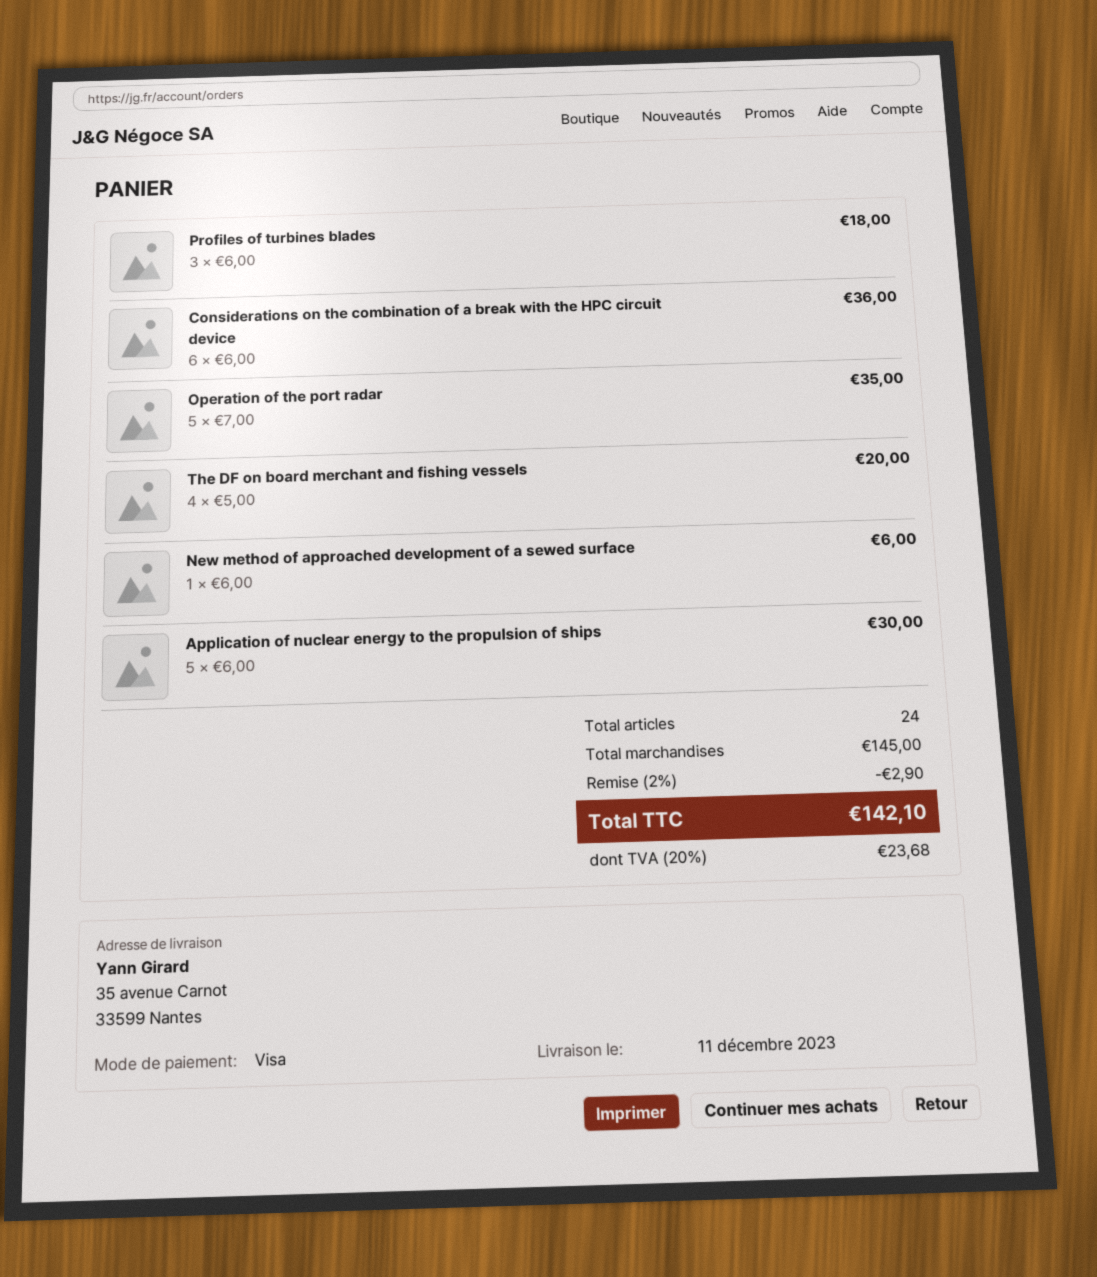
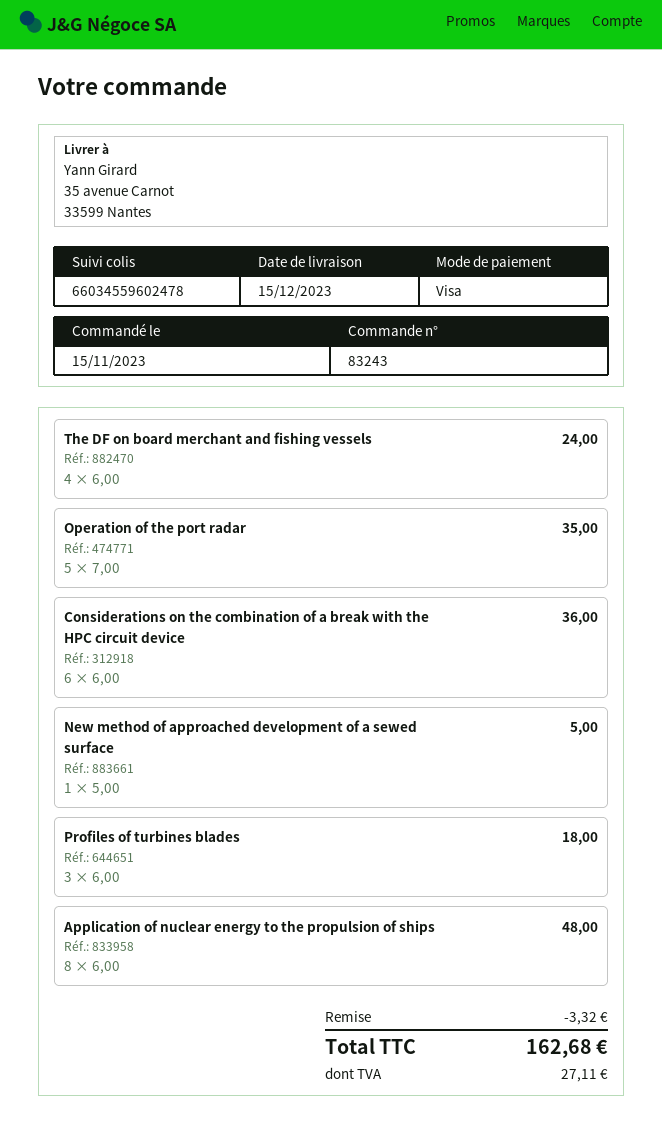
delivery date: 2023-12-11 -> 2023-12-15
The DF on board merchant and fishing vessels: 4 x 5.00 = 20.00 -> 4 x 6.00 = 24.00
New method of approached development of a sewed surface: 1 x 6.00 = 6.00 -> 1 x 5.00 = 5.00
Application of nuclear energy to the propulsion of ships: 5 x 6.00 = 30.00 -> 8 x 6.00 = 48.00
discount: 2.90 -> 3.32
tax: 23.68 -> 27.11
total: 142.10 -> 162.68

